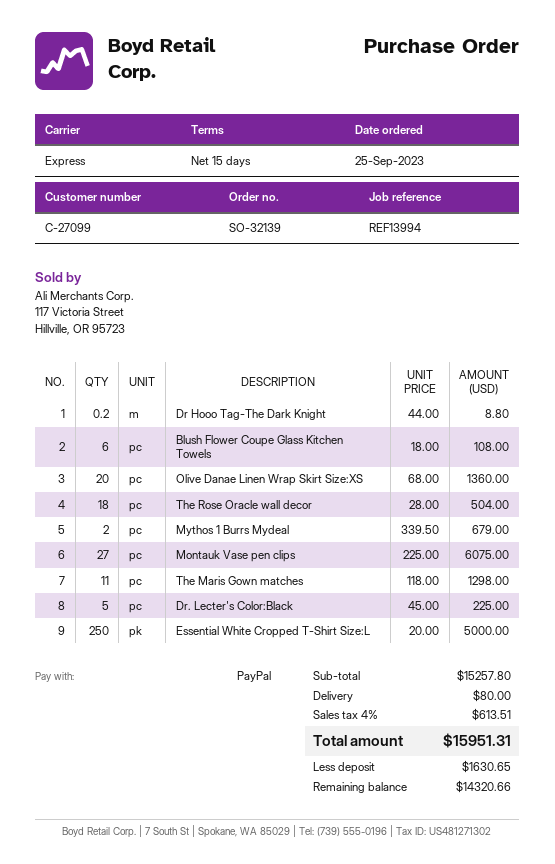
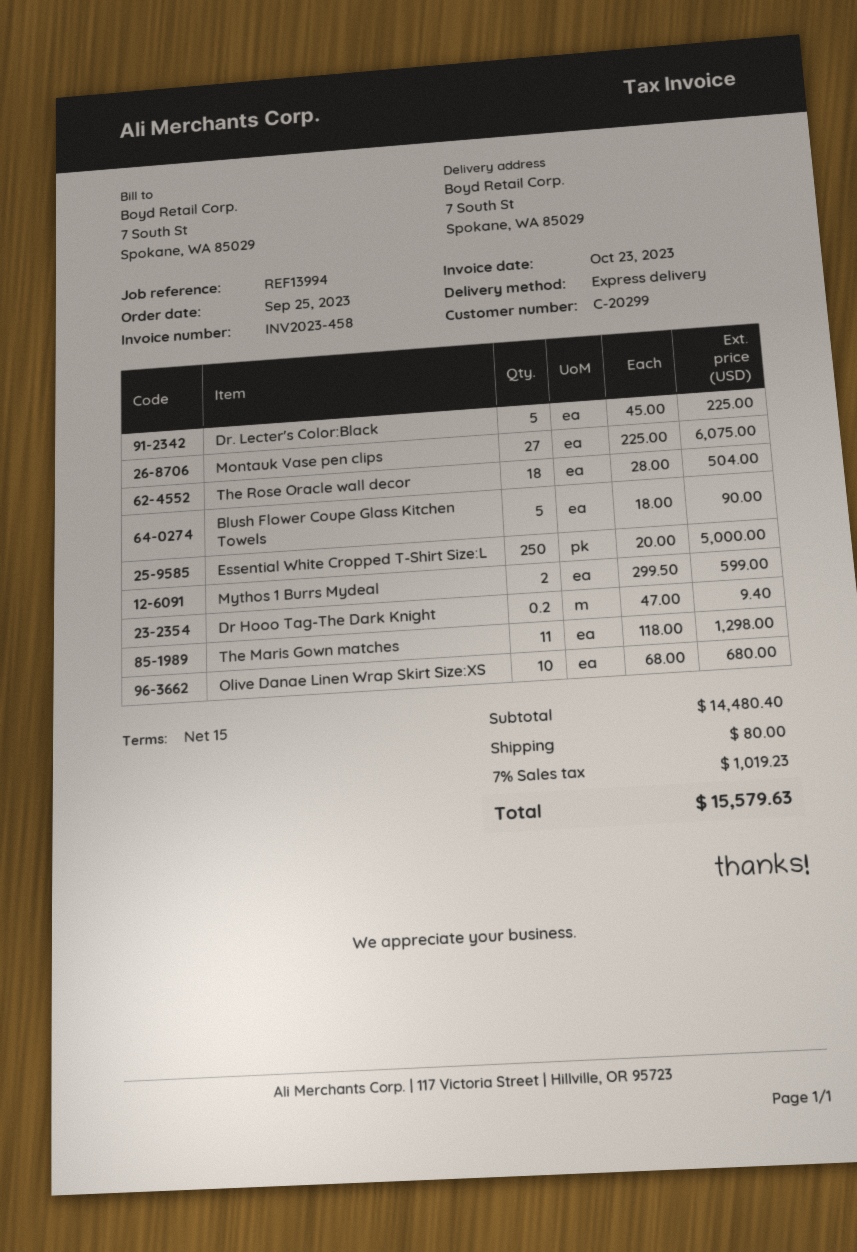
customer number: C-27099 -> C-20299
Dr Hooo Tag-The Dark Knight: 0.2 x 44.00 = 8.80 -> 0.2 x 47.00 = 9.40
Blush Flower Coupe Glass Kitchen Towels: 6 x 18.00 = 108.00 -> 5 x 18.00 = 90.00
Olive Danae Linen Wrap Skirt Size:XS: 20 x 68.00 = 1360.00 -> 10 x 68.00 = 680.00
Mythos 1 Burrs Mydeal: 2 x 339.50 = 679.00 -> 2 x 299.50 = 599.00
subtotal: 15257.80 -> 14480.40
tax: 4% = 613.51 -> 7% = 1019.23
total: 15951.31 -> 15579.63

